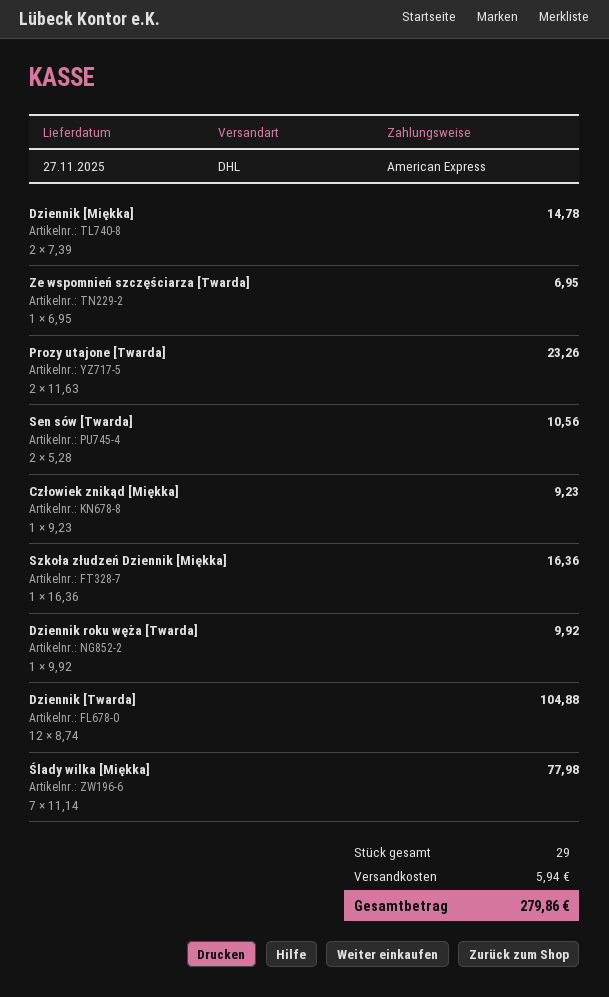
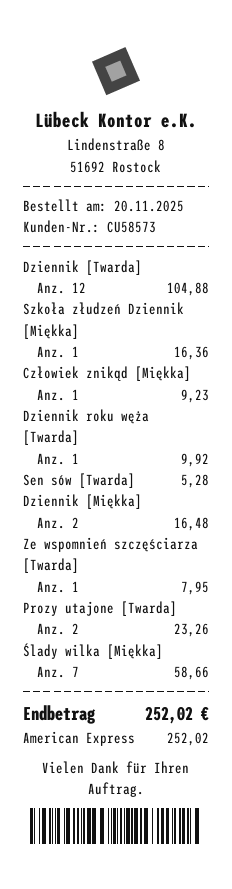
Dziennik [Miękka]: 2 for 14.78 -> 2 for 16.48
Ze wspomnień szczęściarza [Twarda]: 1 for 6.95 -> 1 for 7.95
Sen sów [Twarda]: 2 for 10.56 -> 1 for 5.28
Ślady wilka [Miękka]: 7 for 77.98 -> 7 for 58.66
shipping: 5.94 -> none
total: 279.86 -> 252.02

